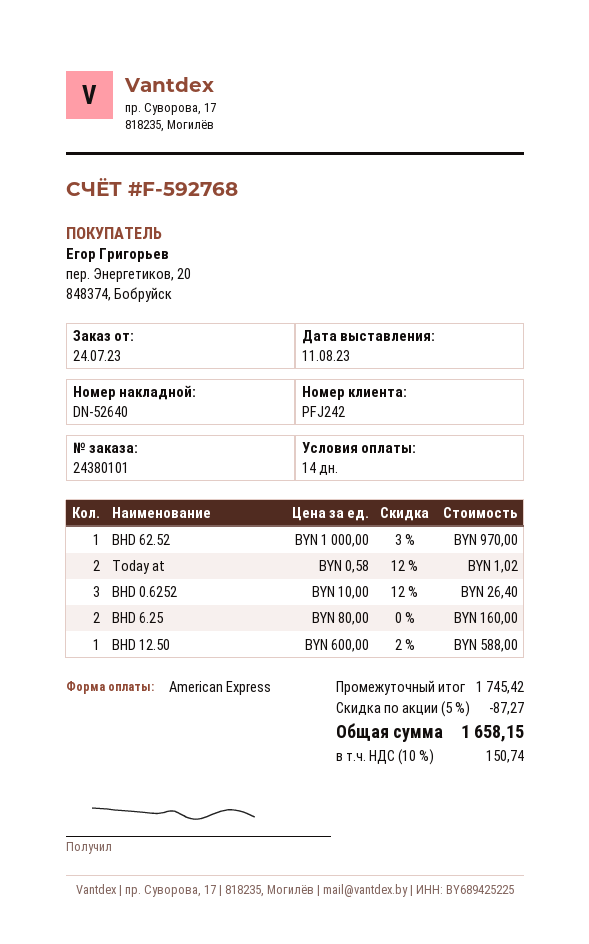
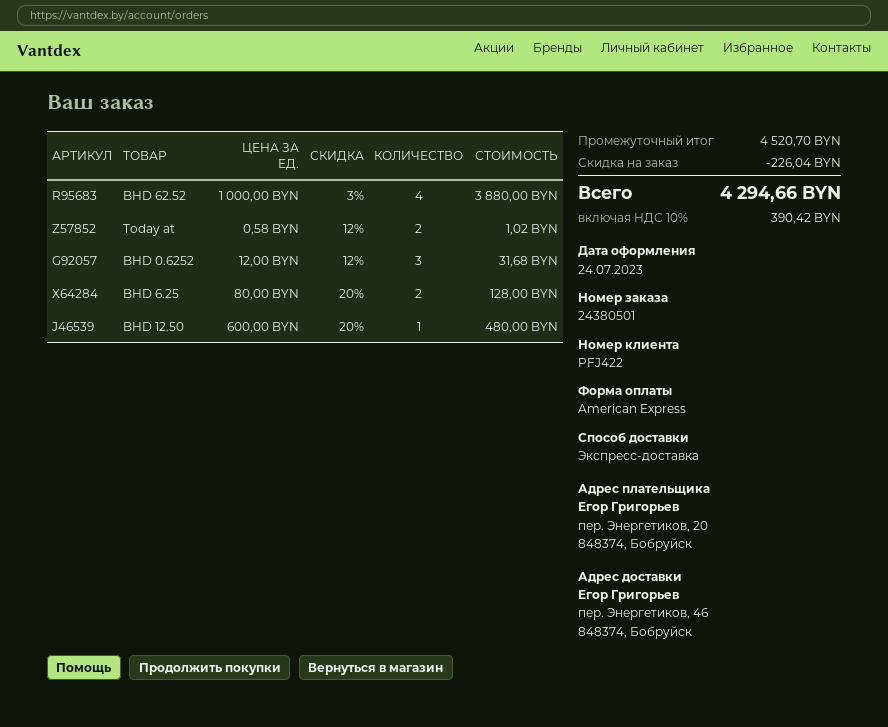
order number: 24380101 -> 24380501
customer number: PFJ242 -> PFJ422
BHD 62.52: 1 x 1000.00 - 3% = 970.00 -> 4 x 1000.00 - 3% = 3880.00
BHD 0.6252: 3 x 10.00 - 12% = 26.40 -> 3 x 12.00 - 12% = 31.68
BHD 6.25: 2 x 80.00 = 160.00 -> 2 x 80.00 - 20% = 128.00
BHD 12.50: 1 x 600.00 - 2% = 588.00 -> 1 x 600.00 - 20% = 480.00
subtotal: 1745.42 -> 4520.70
discount: 87.27 -> 226.04
tax: 10% = 150.74 -> 10% = 390.42
total: 1658.15 -> 4294.66

